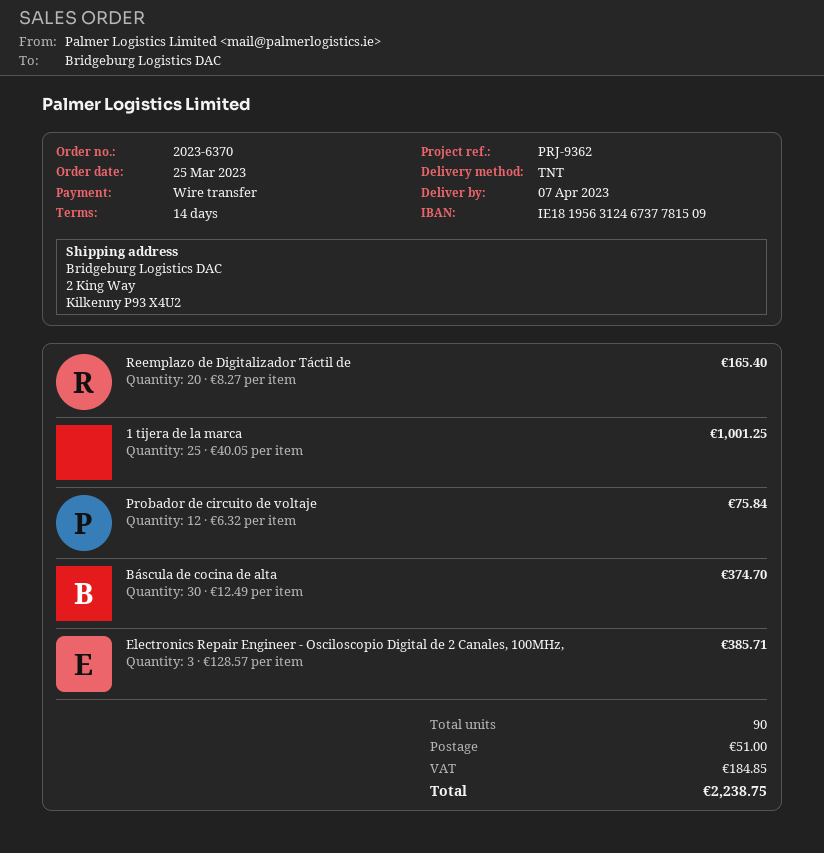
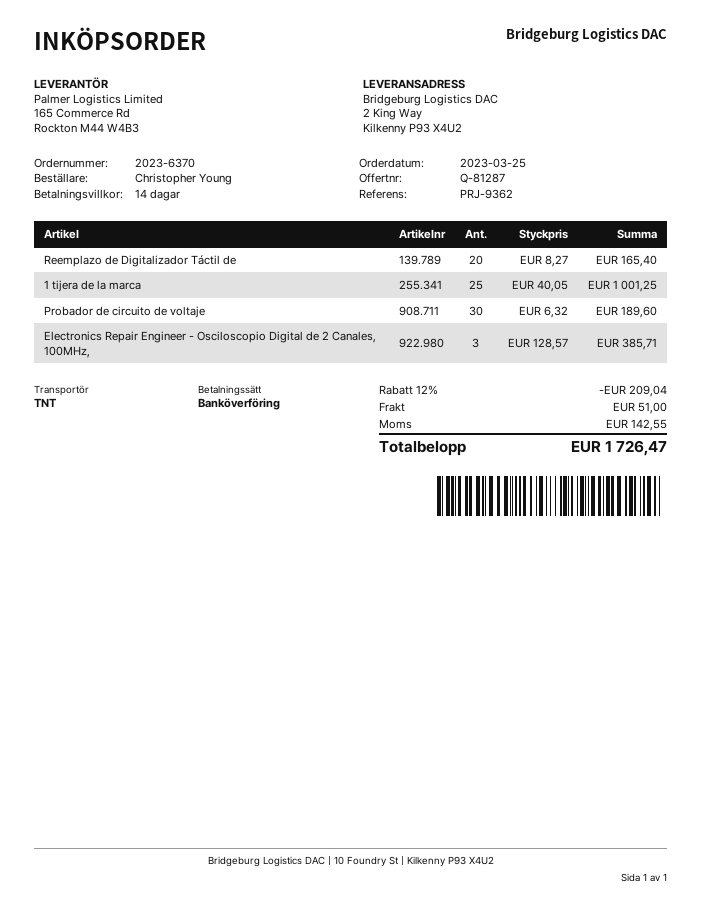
Probador de circuito de voltaje: 12 x 6.32 = 75.84 -> 30 x 6.32 = 189.60
Báscula de cocina de alta: 30 x 12.49 = 374.70 -> none
discount: none -> 12% = 209.04
tax: 184.85 -> 142.55
total: 2238.75 -> 1726.47

